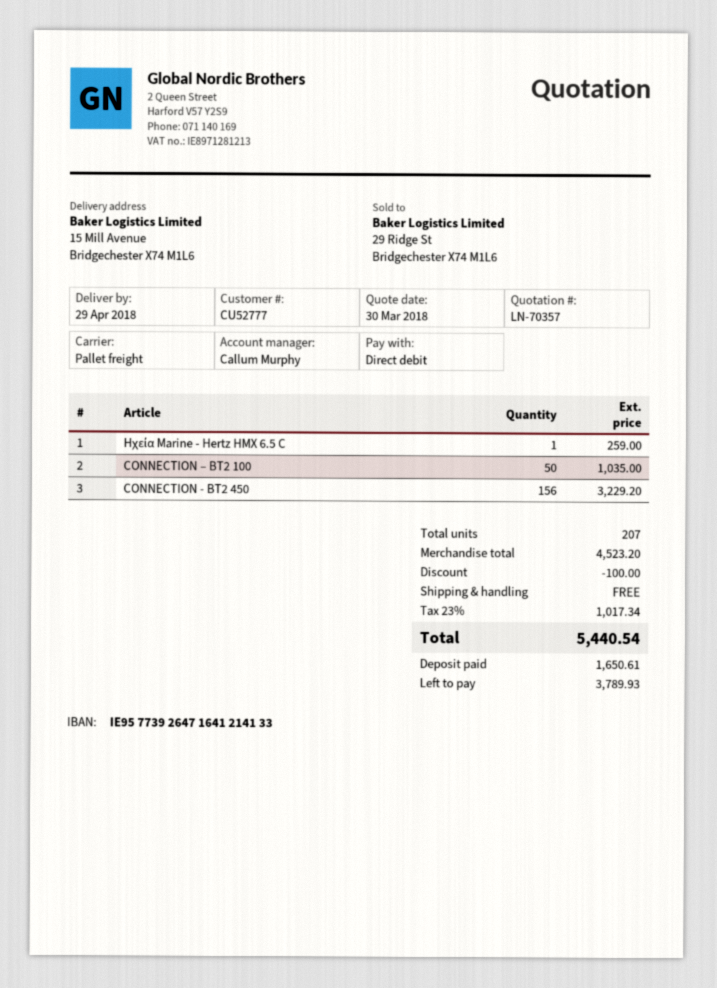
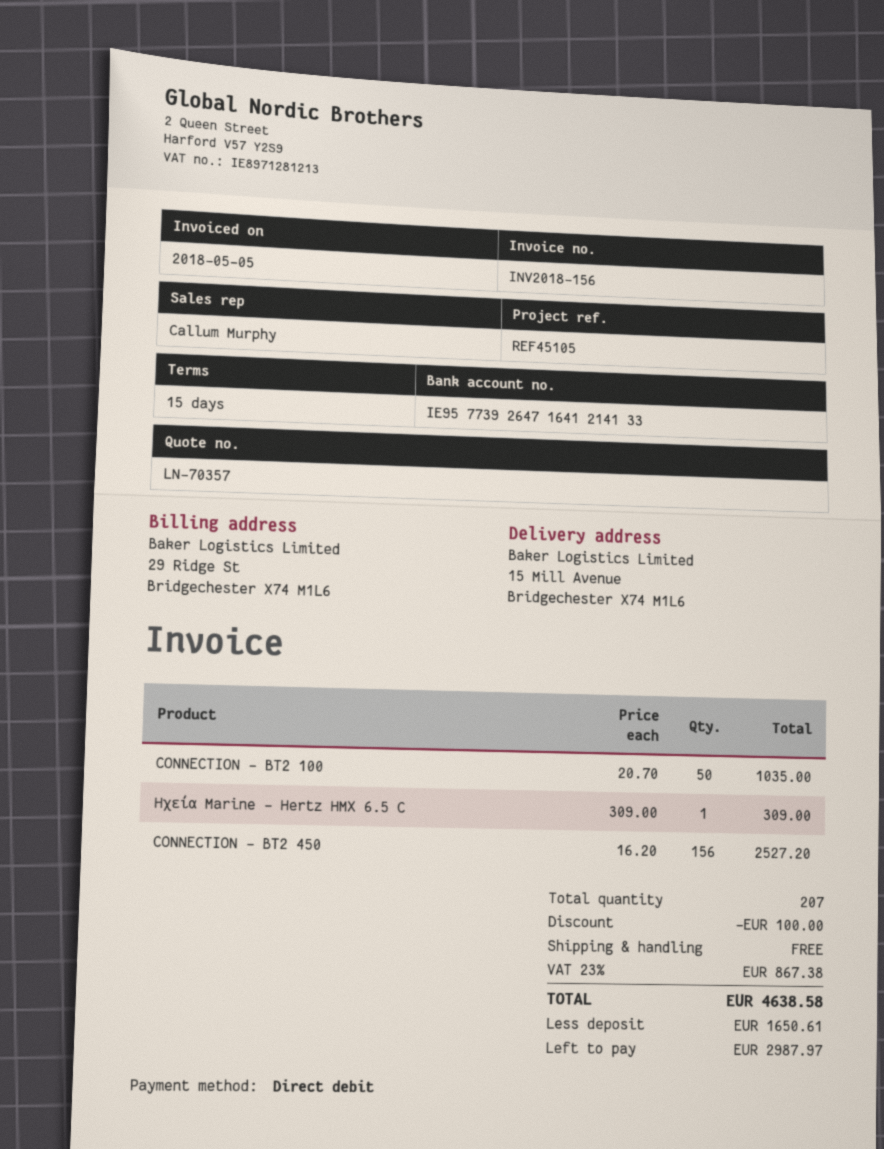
Ηχεία Marine - Hertz HMX 6.5 C: 1 for 259.00 -> 1 for 309.00
CONNECTION - BT2 450: 156 for 3229.20 -> 156 for 2527.20
tax: 23% = 1017.34 -> 23% = 867.38
total: 5440.54 -> 4638.58
balance: 3789.93 -> 2987.97

